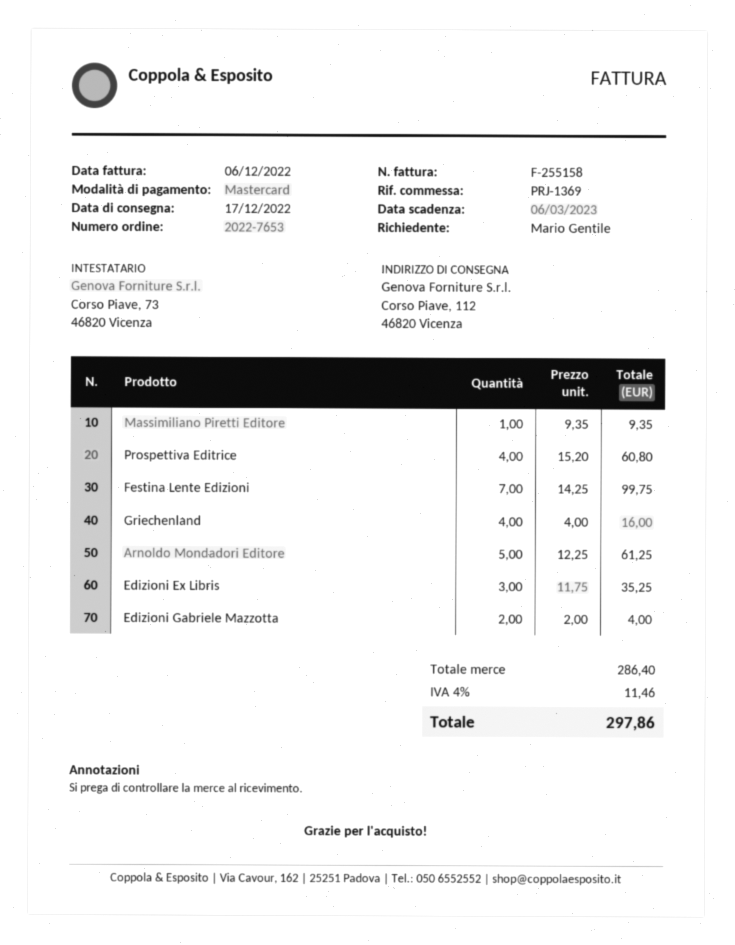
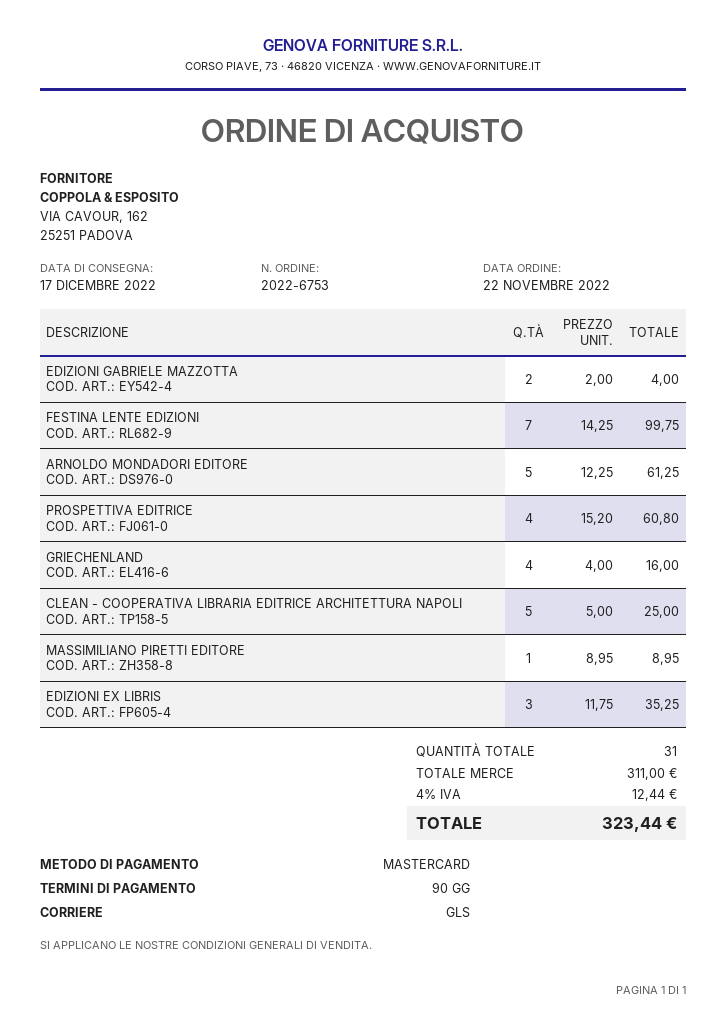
order number: 2022-7653 -> 2022-6753
Massimiliano Piretti Editore: 1 x 9.35 = 9.35 -> 1 x 8.95 = 8.95
CLEAN - COOPERATIVA LIBRARIA EDITRICE ARCHITETTURA NAPOLI: none -> 5 x 5.00 = 25.00
subtotal: 286.40 -> 311.00
tax: 4% = 11.46 -> 4% = 12.44
total: 297.86 -> 323.44

